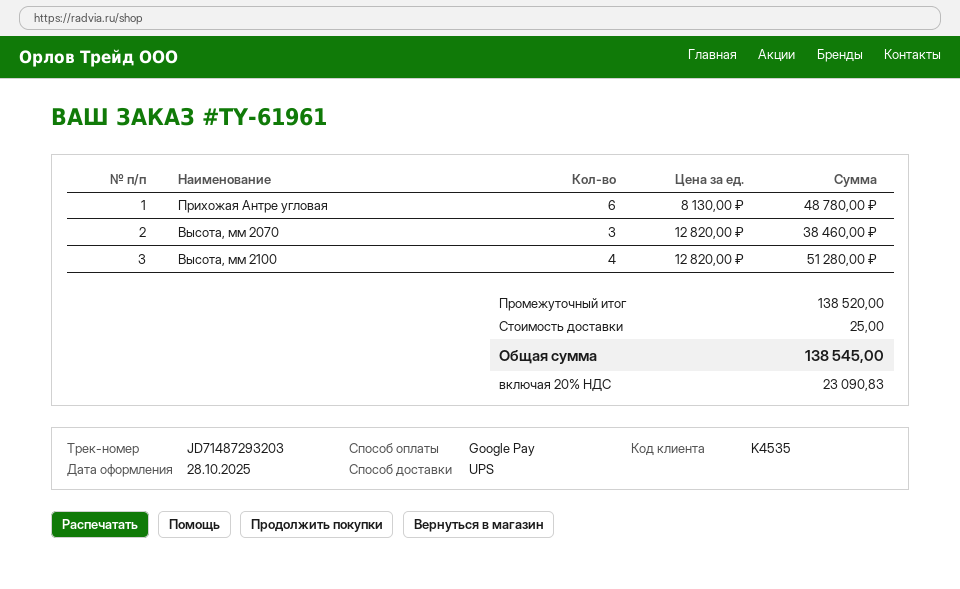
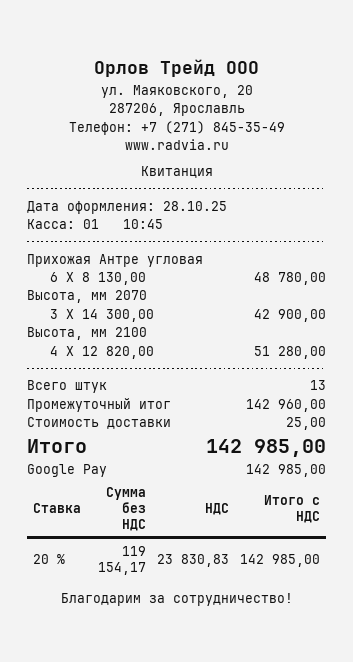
Высота, мм 2070: 3 x 12820.00 = 38460.00 -> 3 x 14300.00 = 42900.00
subtotal: 138520.00 -> 142960.00
tax: 20% = 23090.83 -> 20% = 23830.83
total: 138545.00 -> 142985.00

